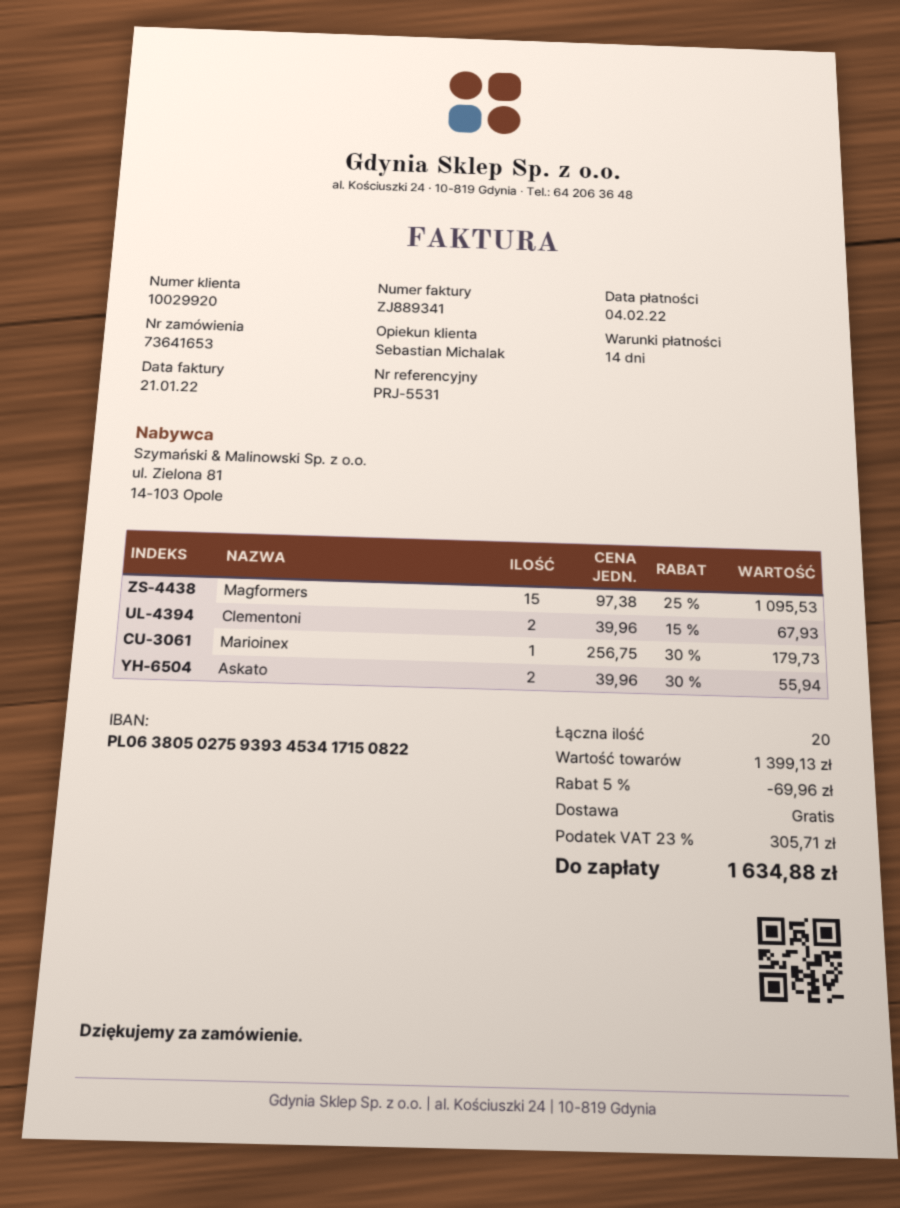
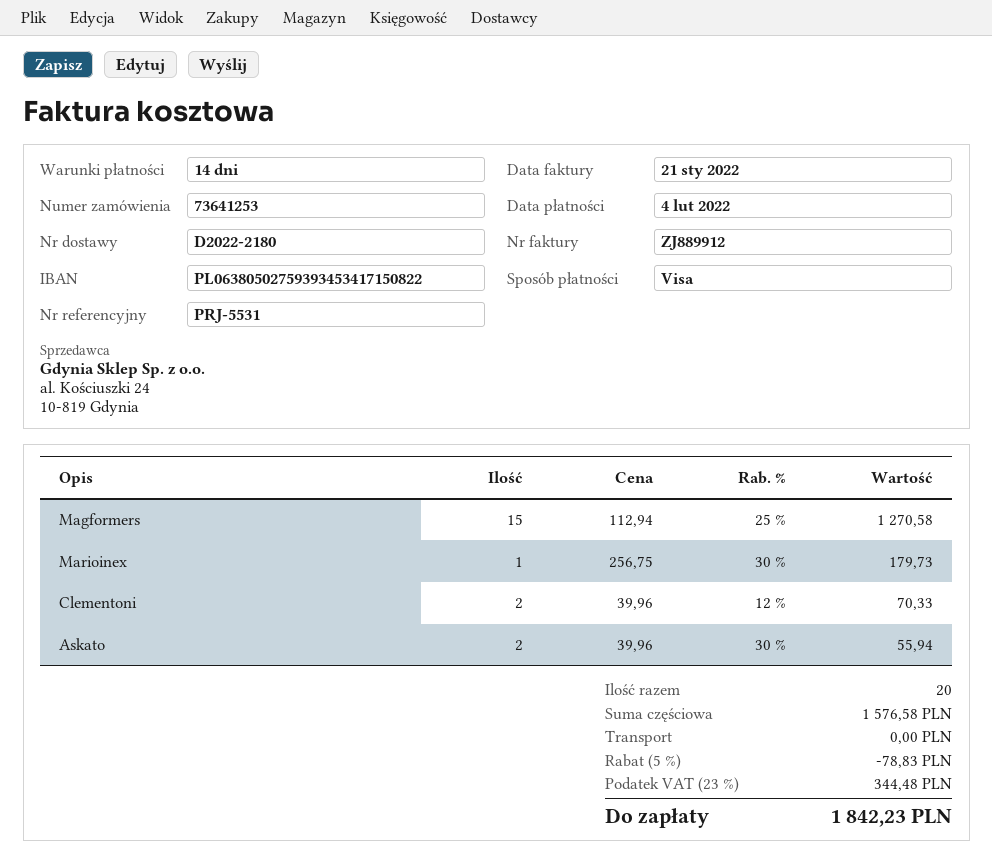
order number: 73641653 -> 73641253
invoice number: ZJ889341 -> ZJ889912
Magformers: 15 x 97.38 - 25% = 1095.53 -> 15 x 112.94 - 25% = 1270.58
Clementoni: 2 x 39.96 - 15% = 67.93 -> 2 x 39.96 - 12% = 70.33
subtotal: 1399.13 -> 1576.58
discount: 5% = 69.96 -> 5% = 78.83
tax: 23% = 305.71 -> 23% = 344.48
total: 1634.88 -> 1842.23

